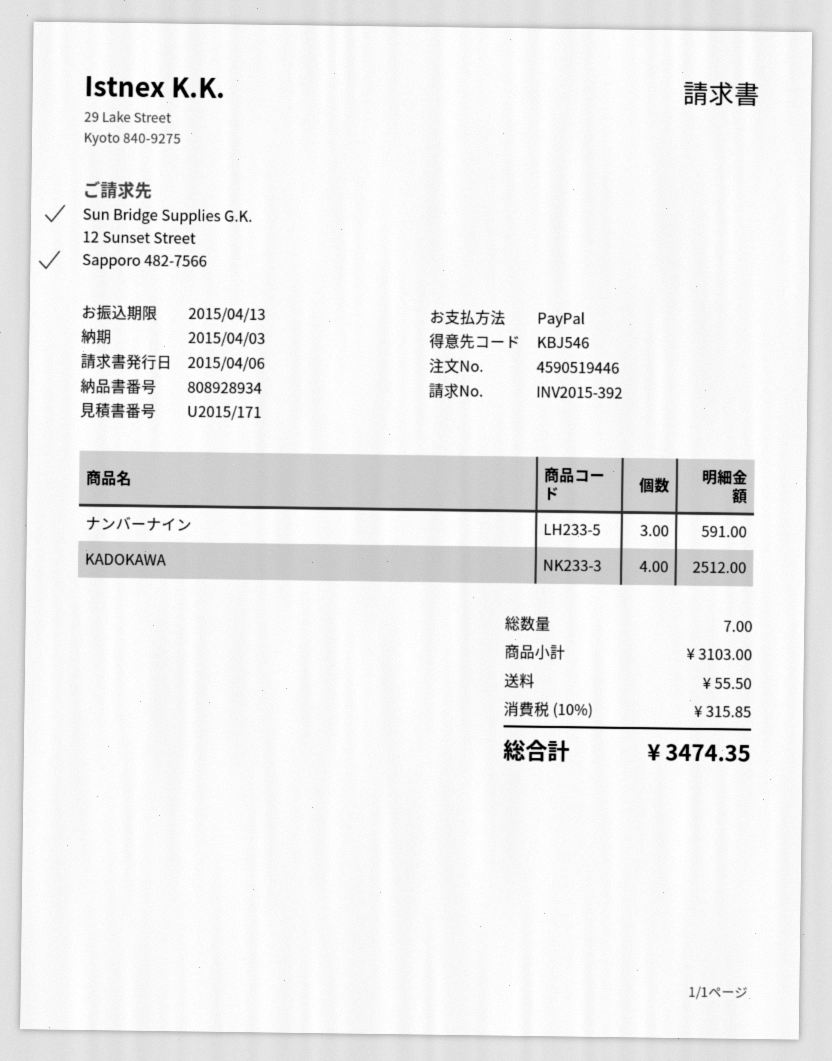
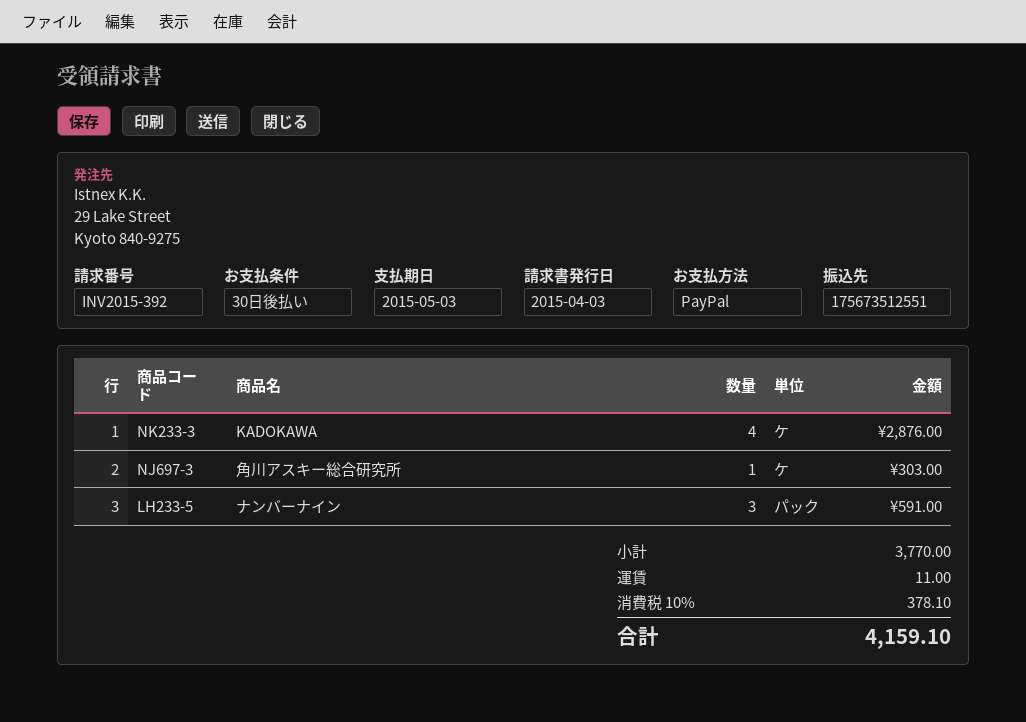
invoice date: 2015-04-06 -> 2015-04-03
due date: 2015-04-13 -> 2015-05-03
KADOKAWA: 4 for 2512.00 -> 4 for 2876.00
角川アスキー総合研究所: none -> 1 for 303.00
subtotal: 3103.00 -> 3770.00
shipping: 55.50 -> 11.00
tax: 10% = 315.85 -> 10% = 378.10
total: 3474.35 -> 4159.10

